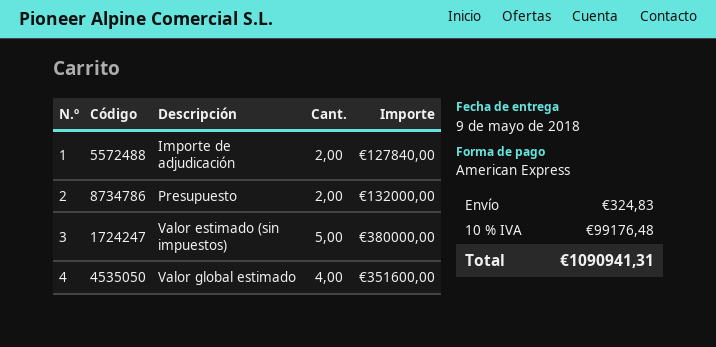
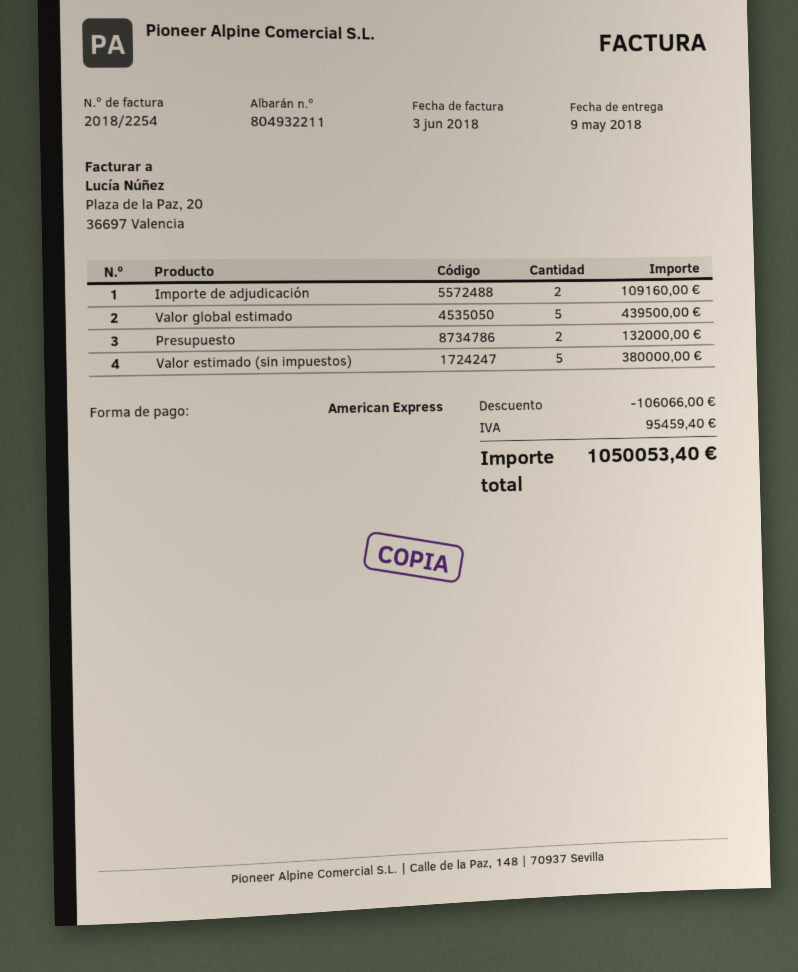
Importe de adjudicación: 2 for 127840.00 -> 2 for 109160.00
Valor global estimado: 4 for 351600.00 -> 5 for 439500.00
discount: none -> 106066.00
shipping: 324.83 -> none
tax: 99176.48 -> 95459.40
total: 1090941.31 -> 1050053.40

